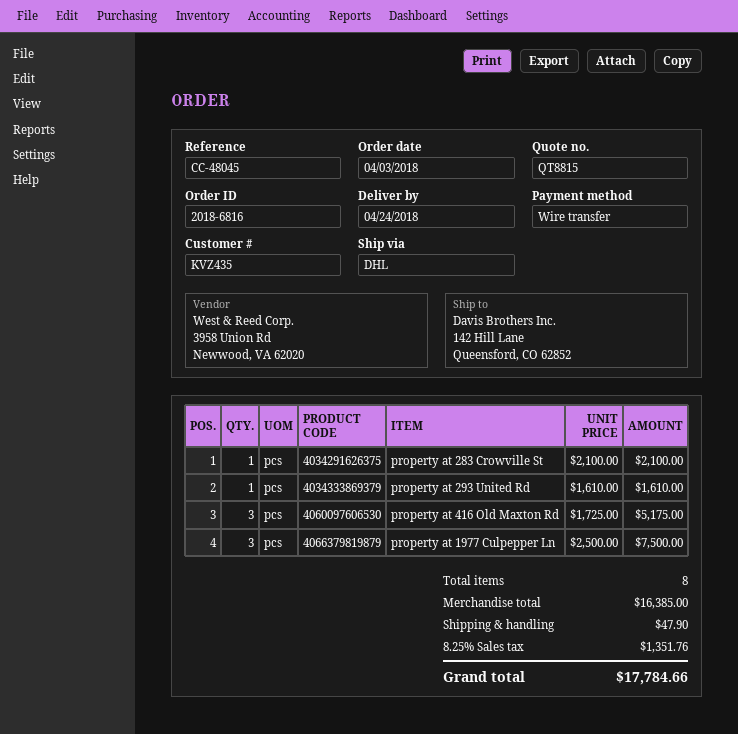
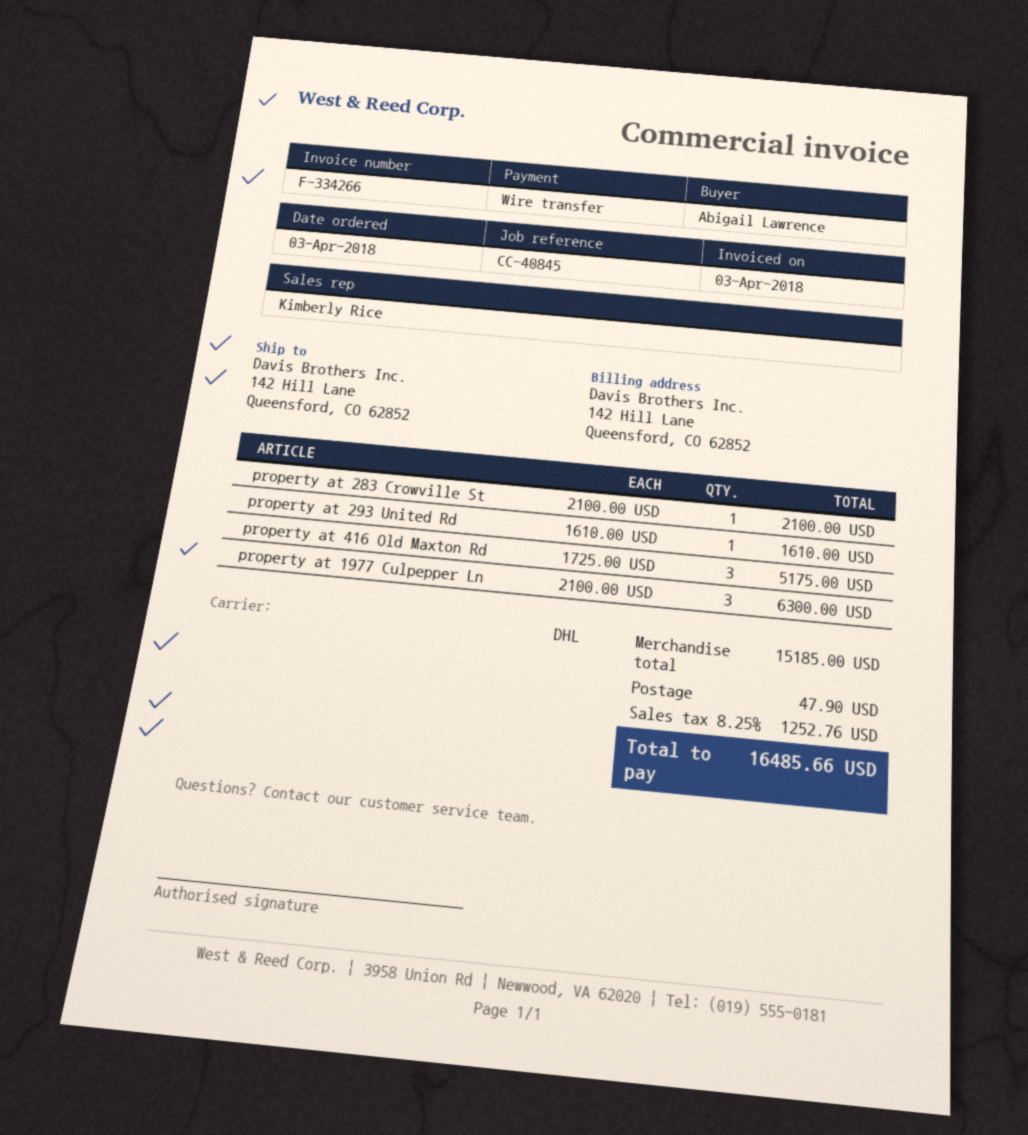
reference: CC-48045 -> CC-40845
property at 1977 Culpepper Ln: 3 x 2500.00 = 7500.00 -> 3 x 2100.00 = 6300.00
subtotal: 16385.00 -> 15185.00
tax: 8.25% = 1351.76 -> 8.25% = 1252.76
total: 17784.66 -> 16485.66

